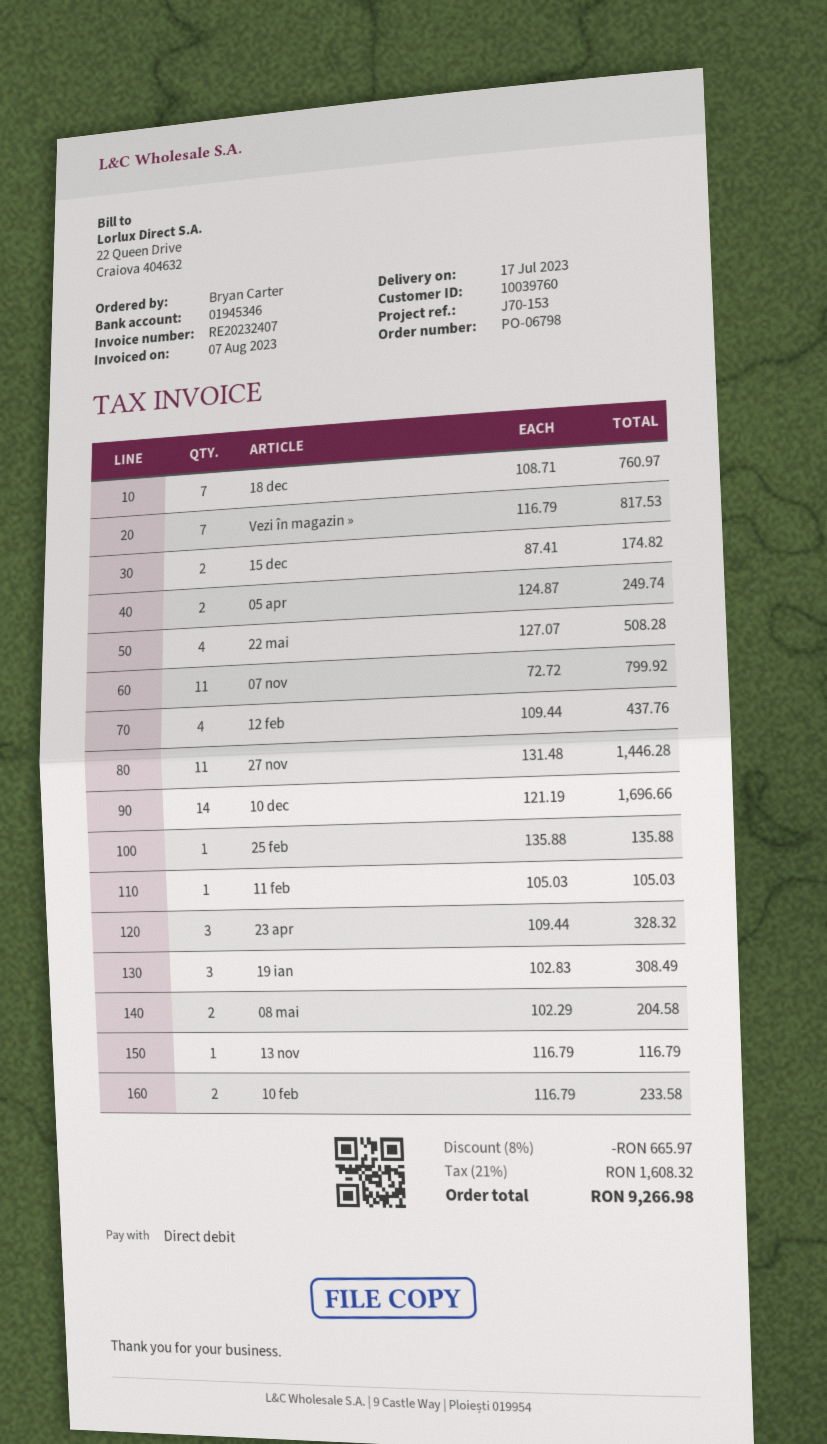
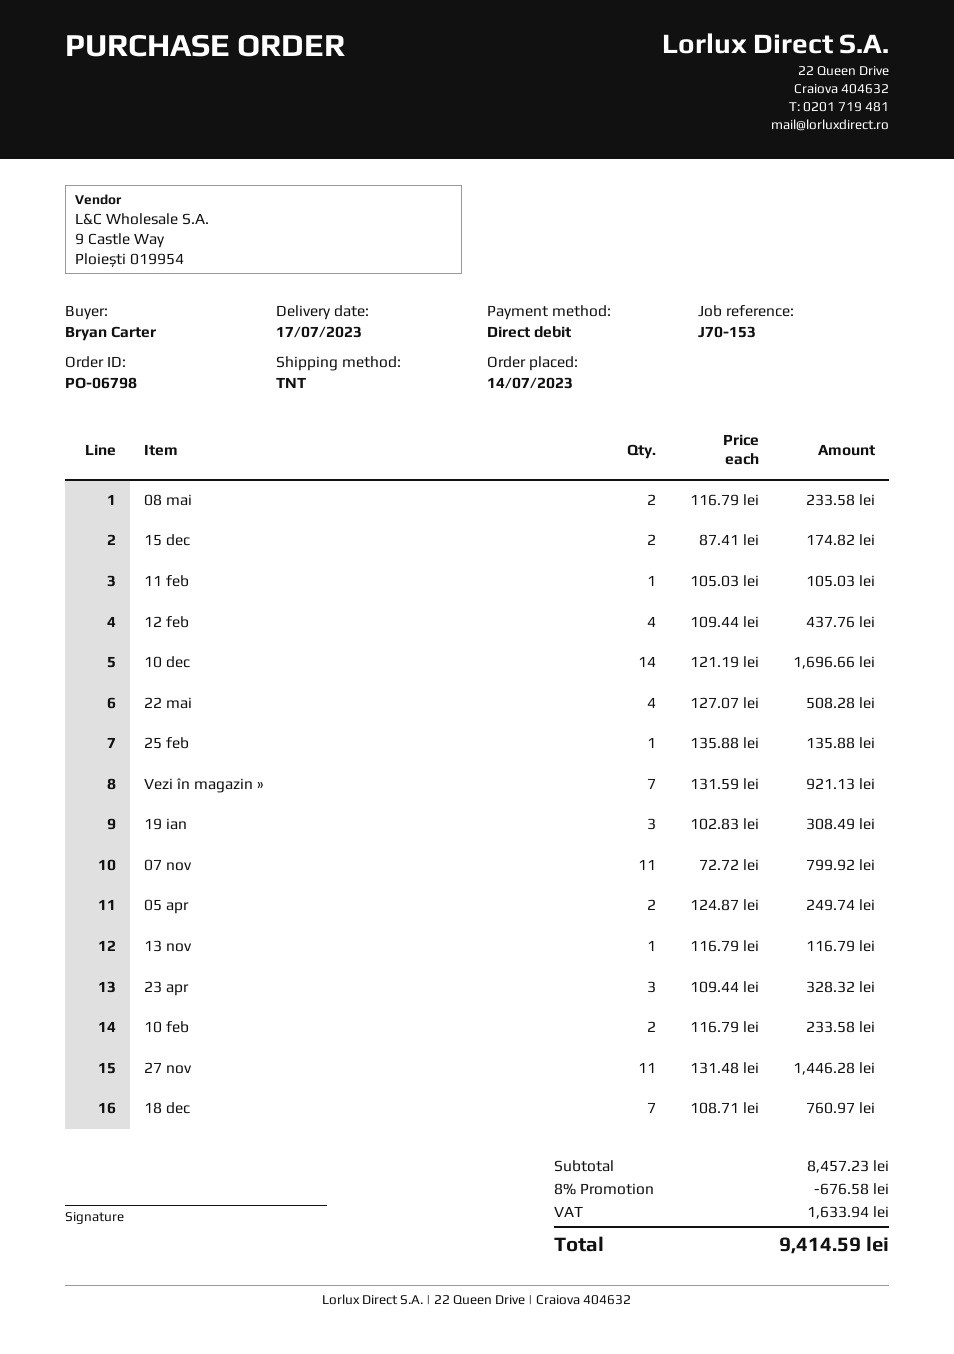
Vezi în magazin »: 7 x 116.79 = 817.53 -> 7 x 131.59 = 921.13
08 mai: 2 x 102.29 = 204.58 -> 2 x 116.79 = 233.58
discount: 8% = 665.97 -> 8% = 676.58
tax: 1608.32 -> 1633.94
total: 9266.98 -> 9414.59

